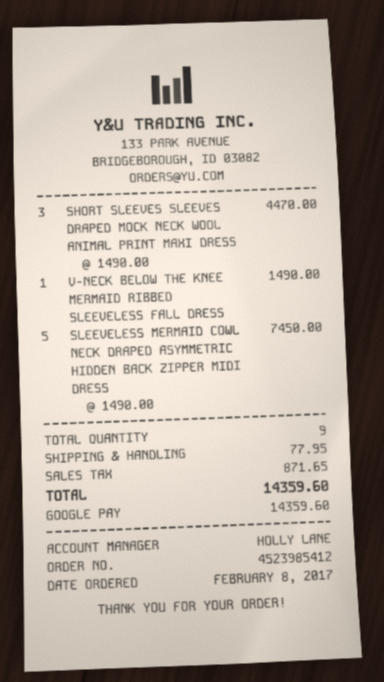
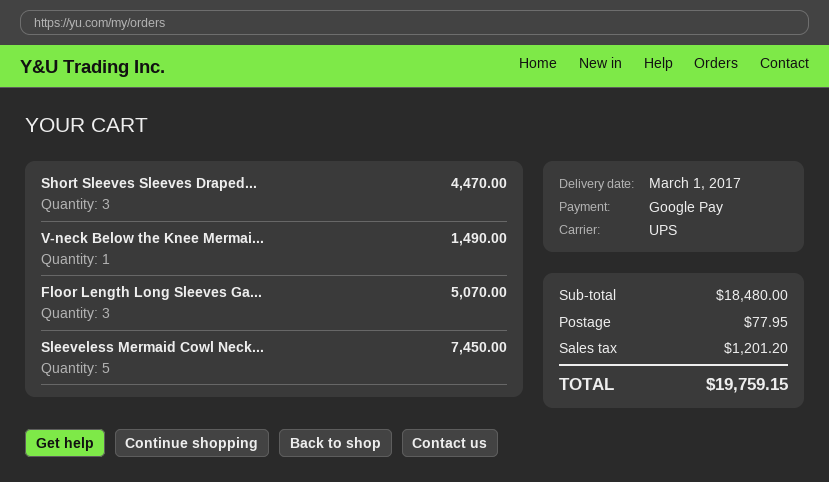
Floor Length Long Sleeves Ga...: none -> 3 for 5070.00
tax: 871.65 -> 1201.20
total: 14359.60 -> 19759.15

